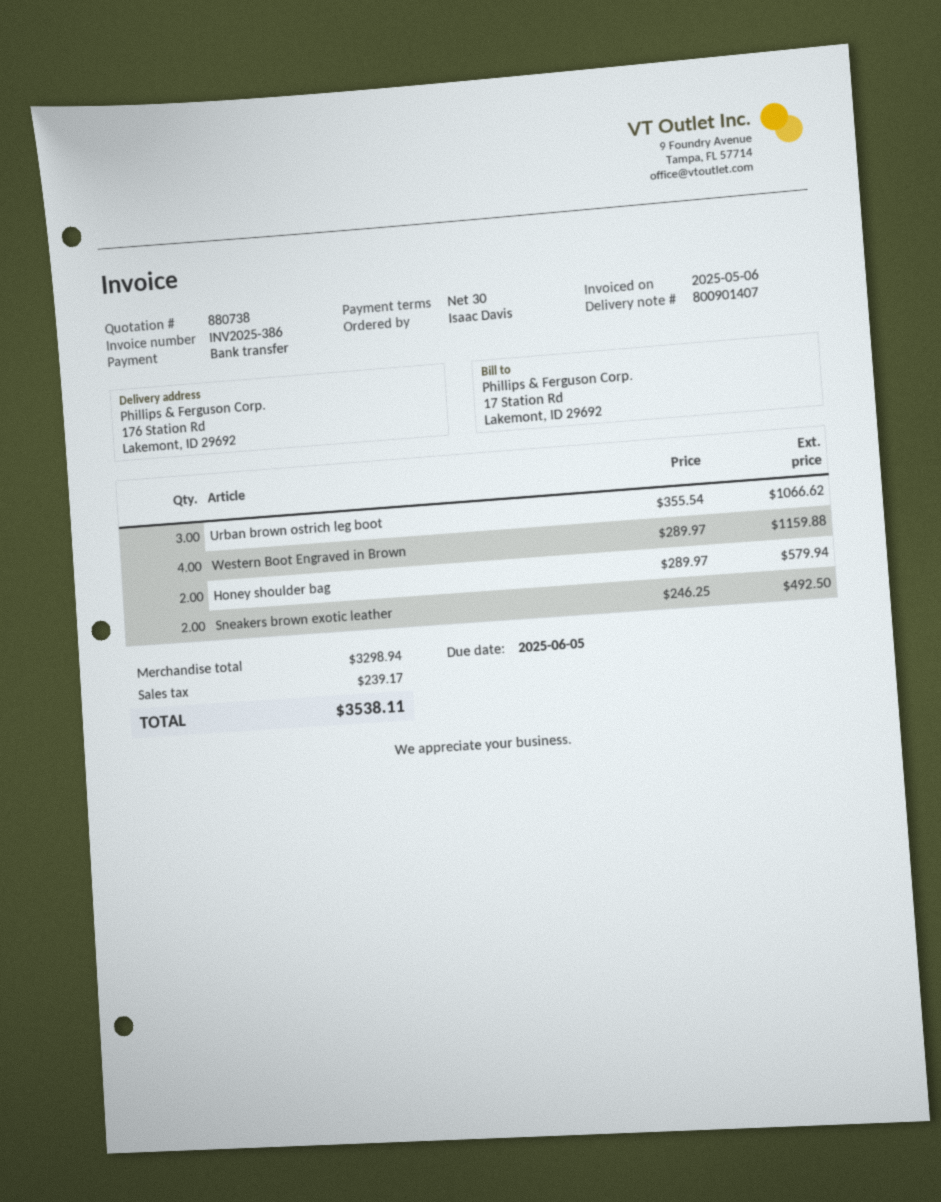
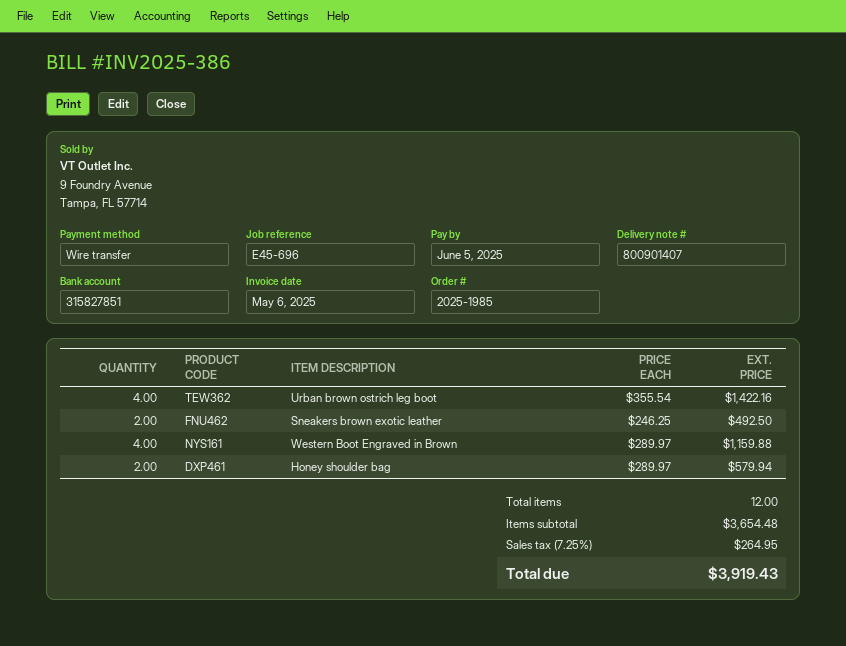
Urban brown ostrich leg boot: 3 x 355.54 = 1066.62 -> 4 x 355.54 = 1422.16
subtotal: 3298.94 -> 3654.48
tax: 239.17 -> 264.95
total: 3538.11 -> 3919.43

